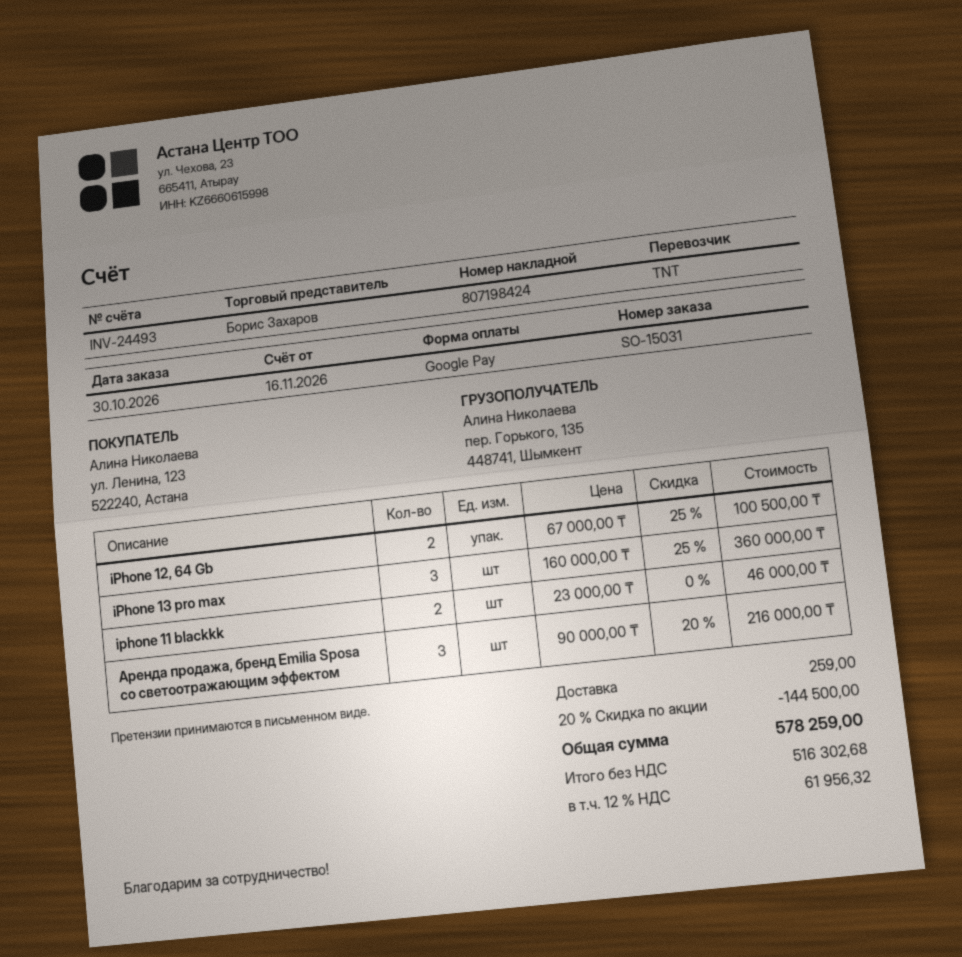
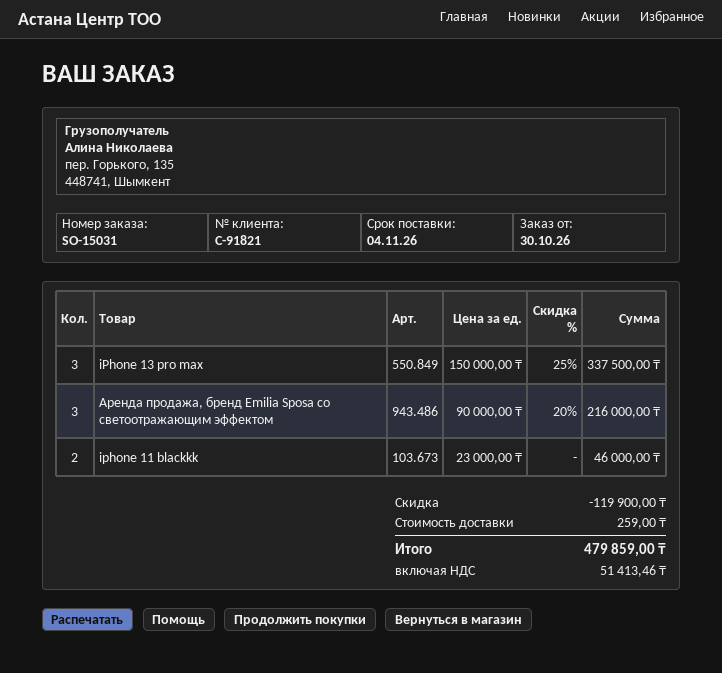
iPhone 12, 64 Gb: 2 x 67000.00 - 25% = 100500.00 -> none
iPhone 13 pro max: 3 x 160000.00 - 25% = 360000.00 -> 3 x 150000.00 - 25% = 337500.00
discount: 144500.00 -> 119900.00
tax: 61956.32 -> 51413.46
total: 578259.00 -> 479859.00

